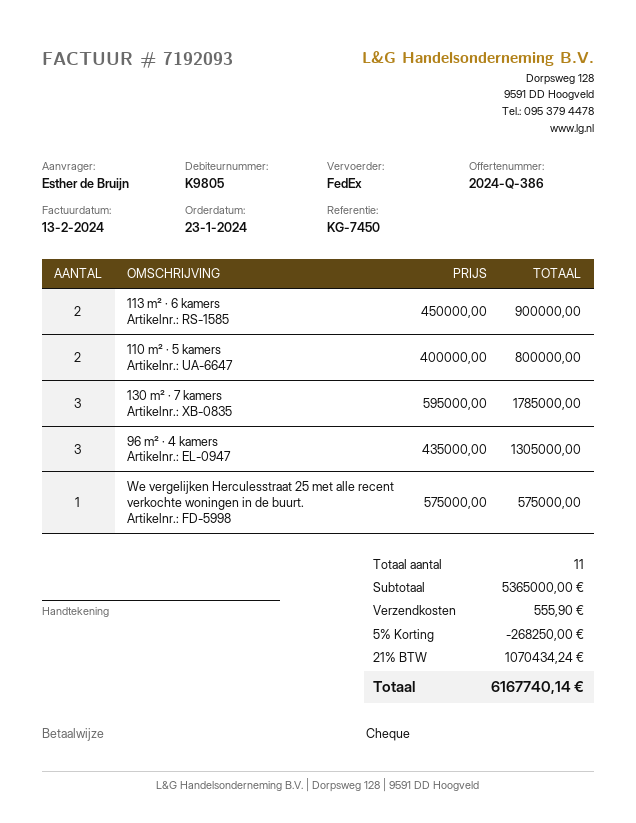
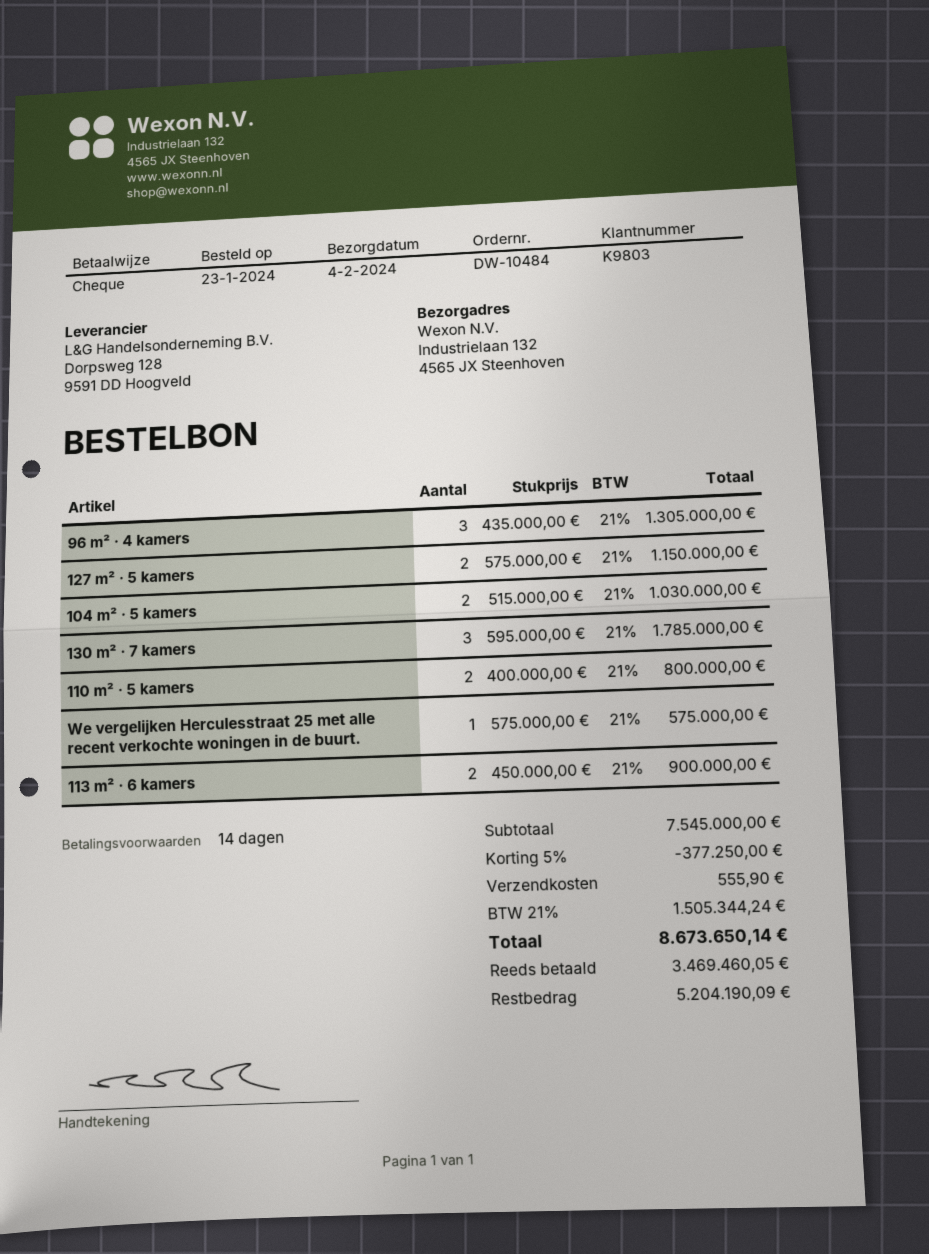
customer number: K9805 -> K9803
127 m² · 5 kamers: none -> 2 x 575000.00 = 1150000.00
104 m² · 5 kamers: none -> 2 x 515000.00 = 1030000.00
subtotal: 5365000.00 -> 7545000.00
discount: 5% = 268250.00 -> 5% = 377250.00
tax: 21% = 1070434.24 -> 21% = 1505344.24
total: 6167740.14 -> 8673650.14

